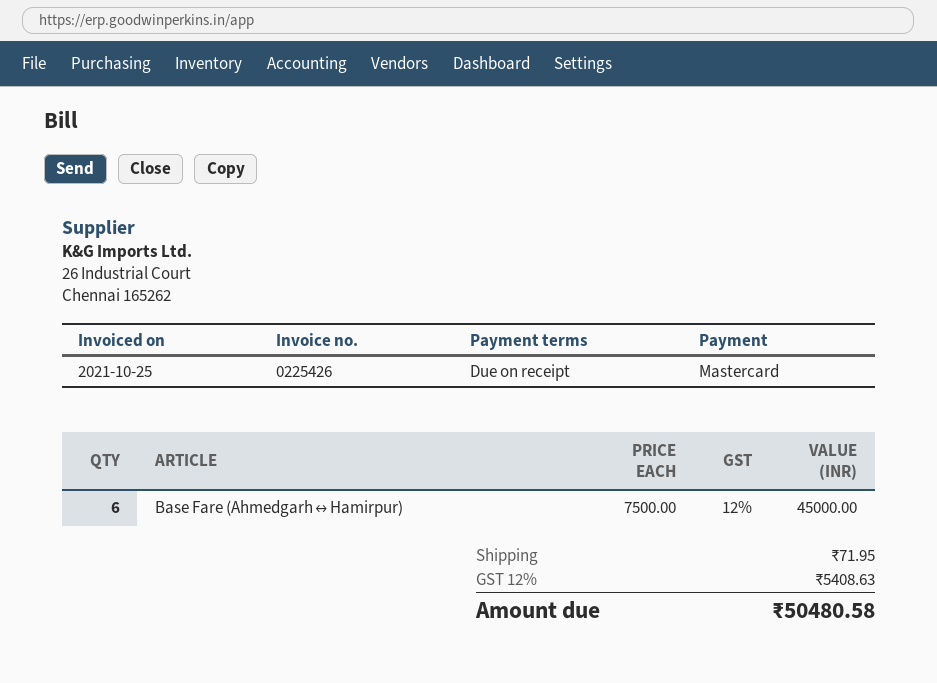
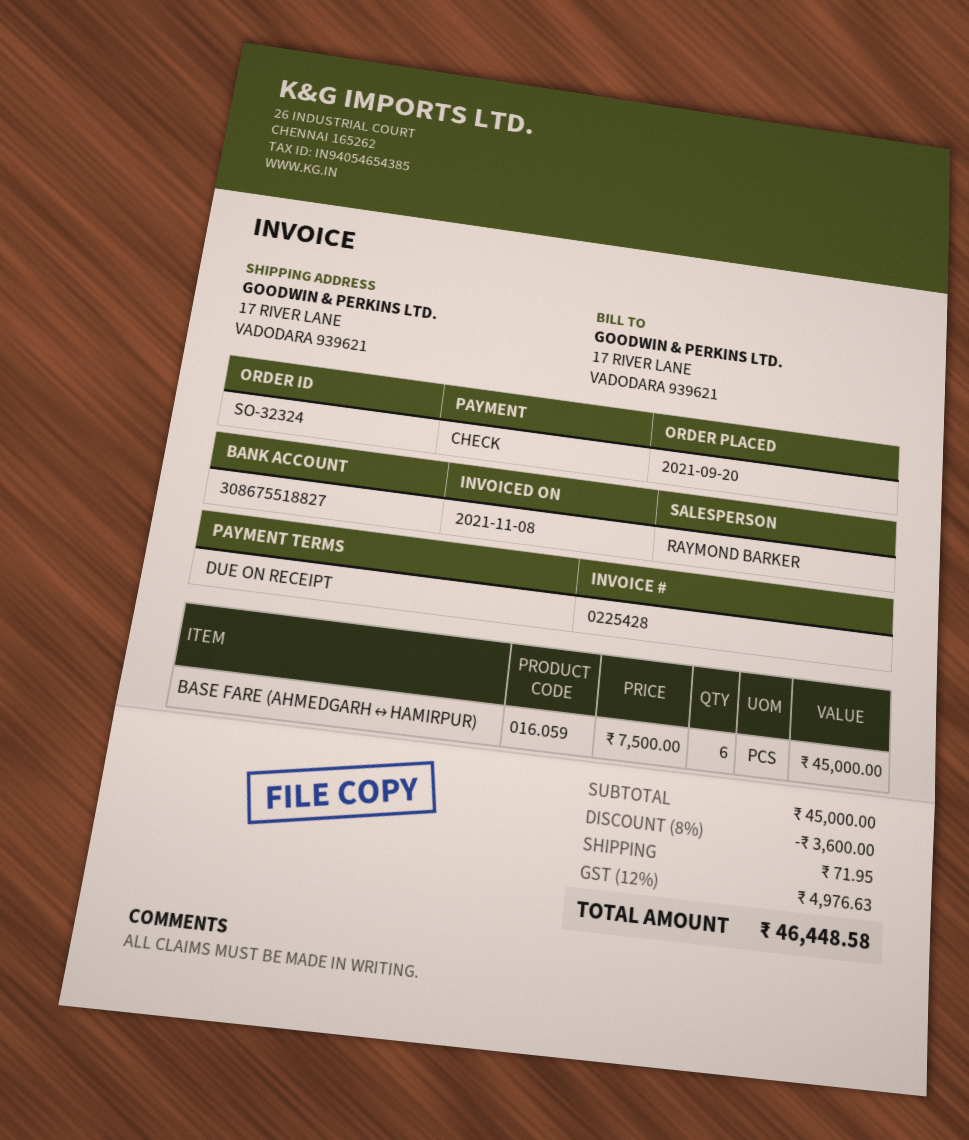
invoice number: 0225426 -> 0225428
invoice date: 2021-10-25 -> 2021-11-08
payment method: Mastercard -> cheque
discount: none -> 8% = 3600.00
tax: 12% = 5408.63 -> 12% = 4976.63
total: 50480.58 -> 46448.58

